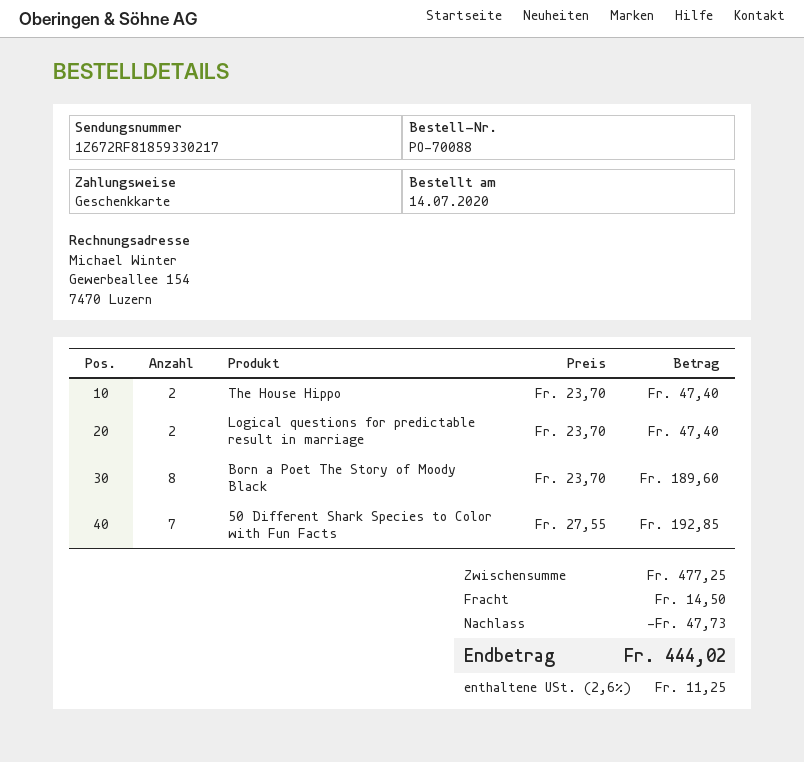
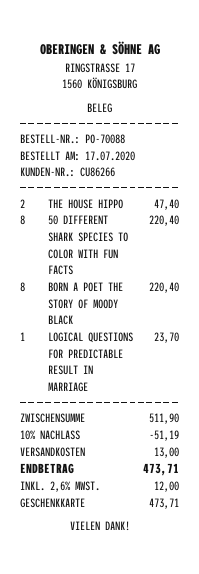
order date: 2020-07-14 -> 2020-07-17
Logical questions for predictable result in marriage: 2 for 47.40 -> 1 for 23.70
Born a Poet The Story of Moody Black: 8 for 189.60 -> 8 for 220.40
50 Different Shark Species to Color with Fun Facts: 7 for 192.85 -> 8 for 220.40
subtotal: 477.25 -> 511.90
discount: 47.73 -> 51.19
shipping: 14.50 -> 13.00
tax: 2.6% = 11.25 -> 2.6% = 12.00
total: 444.02 -> 473.71

